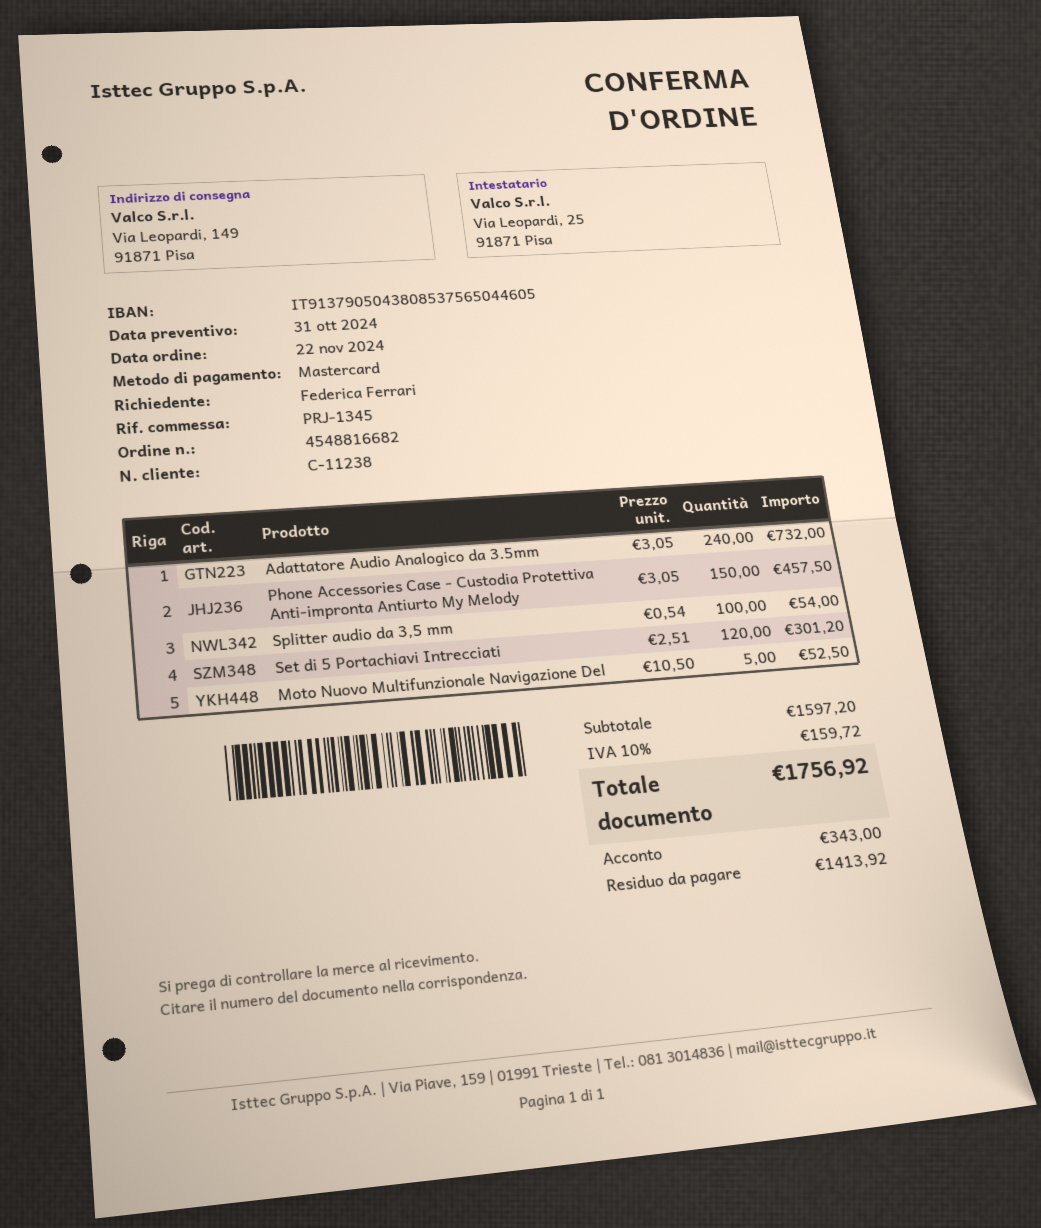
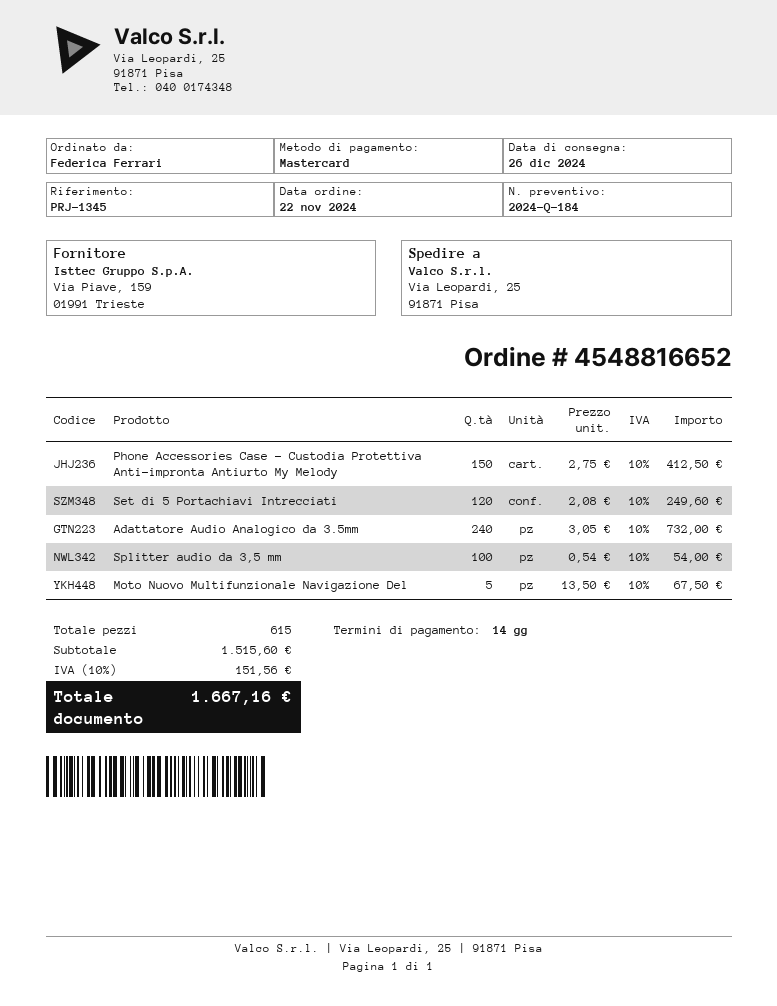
order number: 4548816682 -> 4548816652
ship to: Via Leopardi, 149, 91871 Pisa -> Via Leopardi, 25, 91871 Pisa
Phone Accessories Case - Custodia Protettiva Anti-impronta Antiurto My Melody: 150 x 3.05 = 457.50 -> 150 x 2.75 = 412.50
Set di 5 Portachiavi Intrecciati: 120 x 2.51 = 301.20 -> 120 x 2.08 = 249.60
Moto Nuovo Multifunzionale Navigazione Del: 5 x 10.50 = 52.50 -> 5 x 13.50 = 67.50
subtotal: 1597.20 -> 1515.60
tax: 10% = 159.72 -> 10% = 151.56
total: 1756.92 -> 1667.16

